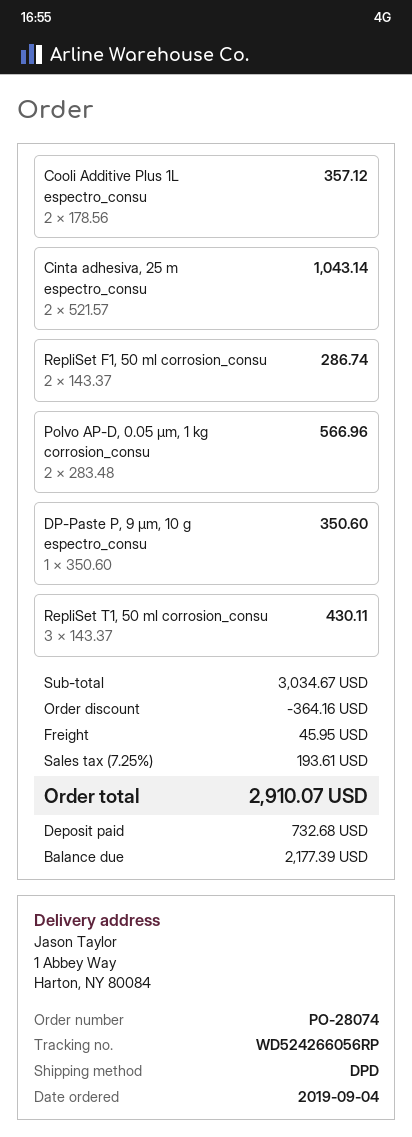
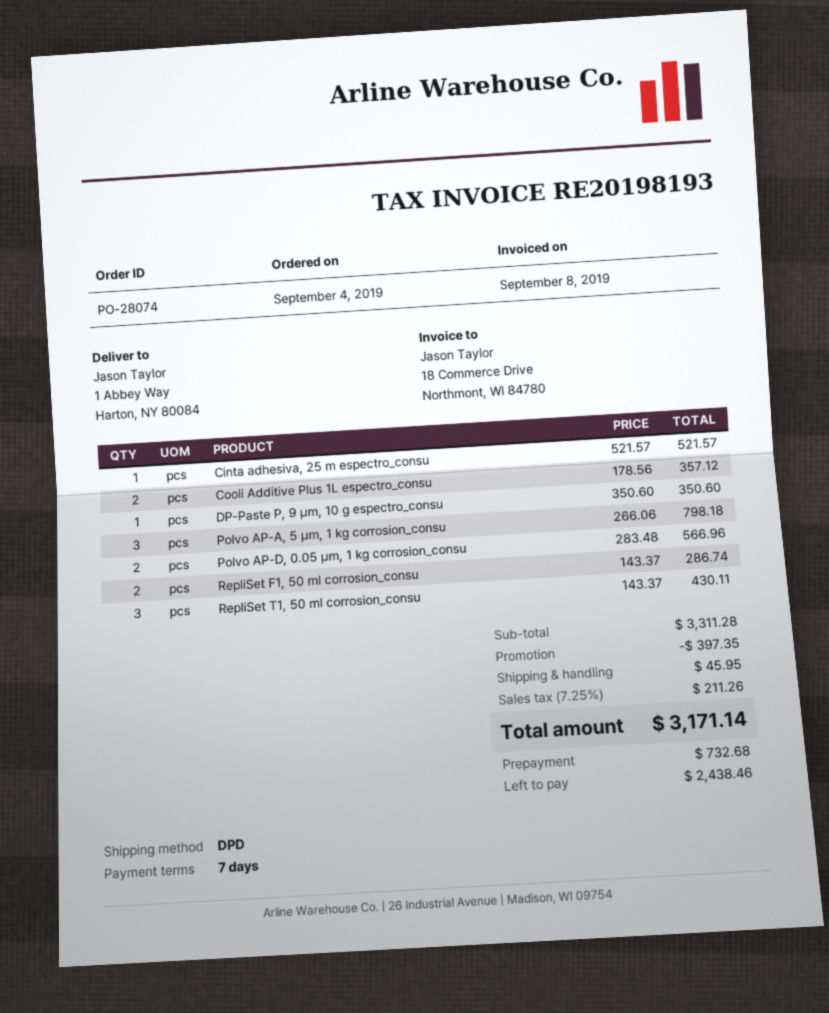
Cinta adhesiva, 25 m espectro_consu: 2 x 521.57 = 1043.14 -> 1 x 521.57 = 521.57
Polvo AP-A, 5 µm, 1 kg corrosion_consu: none -> 3 x 266.06 = 798.18
subtotal: 3034.67 -> 3311.28
discount: 364.16 -> 397.35
tax: 7.25% = 193.61 -> 7.25% = 211.26
total: 2910.07 -> 3171.14
balance: 2177.39 -> 2438.46

